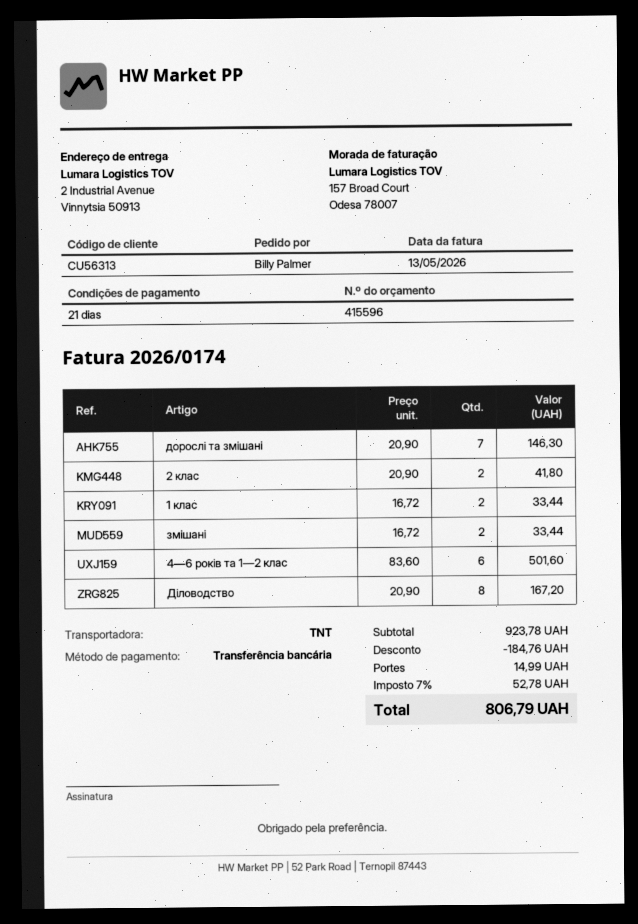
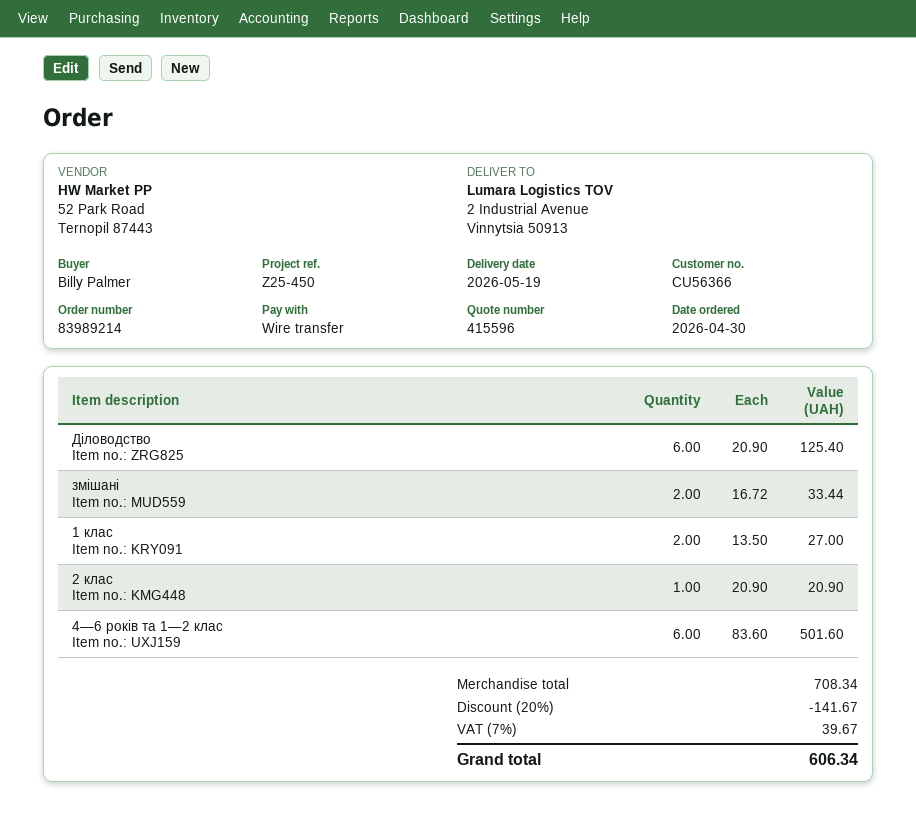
customer number: CU56313 -> CU56366
дорослі та змішані: 7 x 20.90 = 146.30 -> none
2 клас: 2 x 20.90 = 41.80 -> 1 x 20.90 = 20.90
1 клас: 2 x 16.72 = 33.44 -> 2 x 13.50 = 27.00
Діловодство: 8 x 20.90 = 167.20 -> 6 x 20.90 = 125.40
subtotal: 923.78 -> 708.34
discount: 184.76 -> 141.67
shipping: 14.99 -> none
tax: 7% = 52.78 -> 7% = 39.67
total: 806.79 -> 606.34

